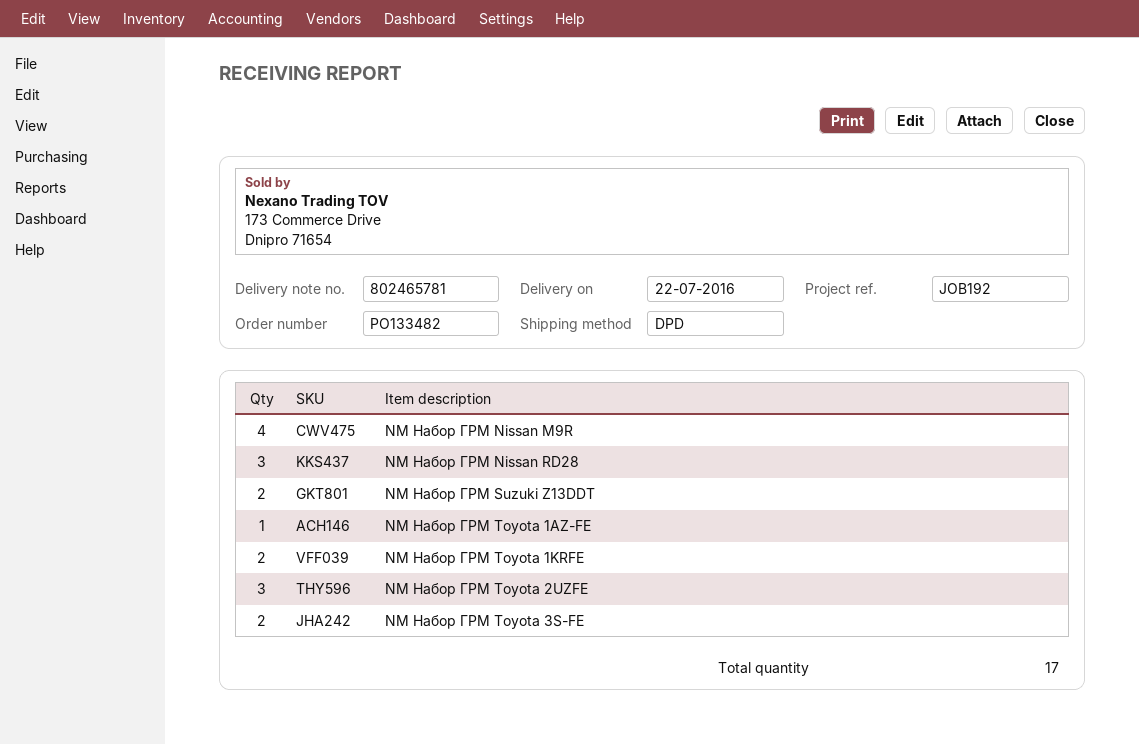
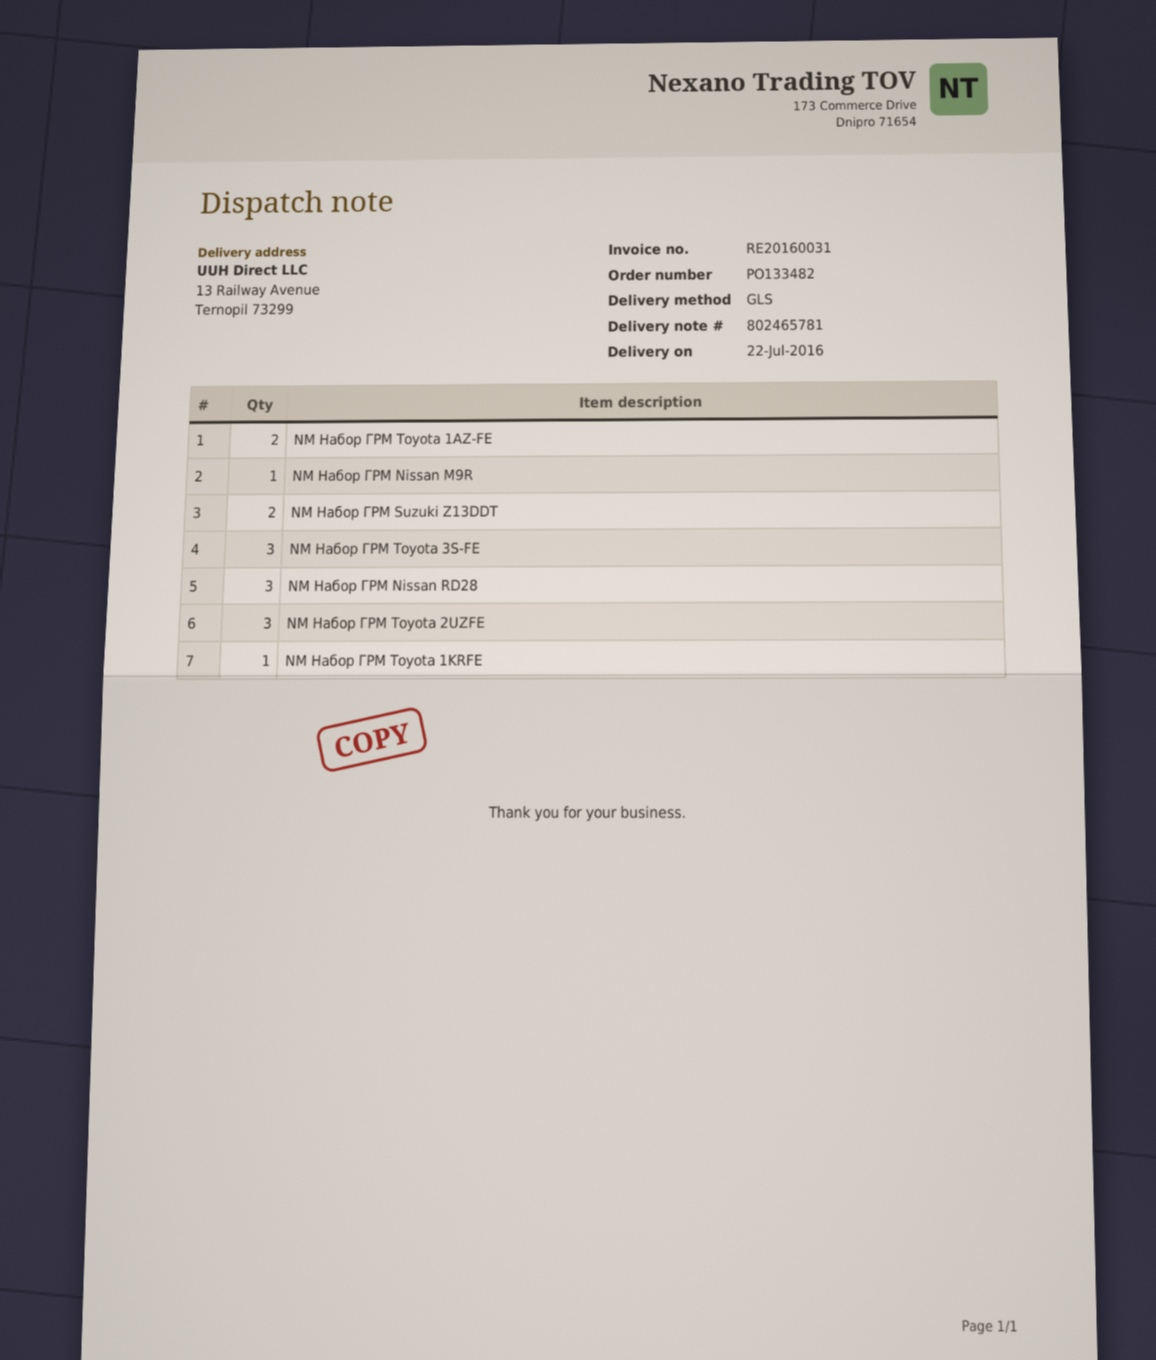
shipping method: DPD -> GLS
NM Набор ГРМ Nissan M9R: 4 -> 1
NM Набор ГРМ Toyota 1AZ-FE: 1 -> 2
NM Набор ГРМ Toyota 1KRFE: 2 -> 1
NM Набор ГРМ Toyota 3S-FE: 2 -> 3

